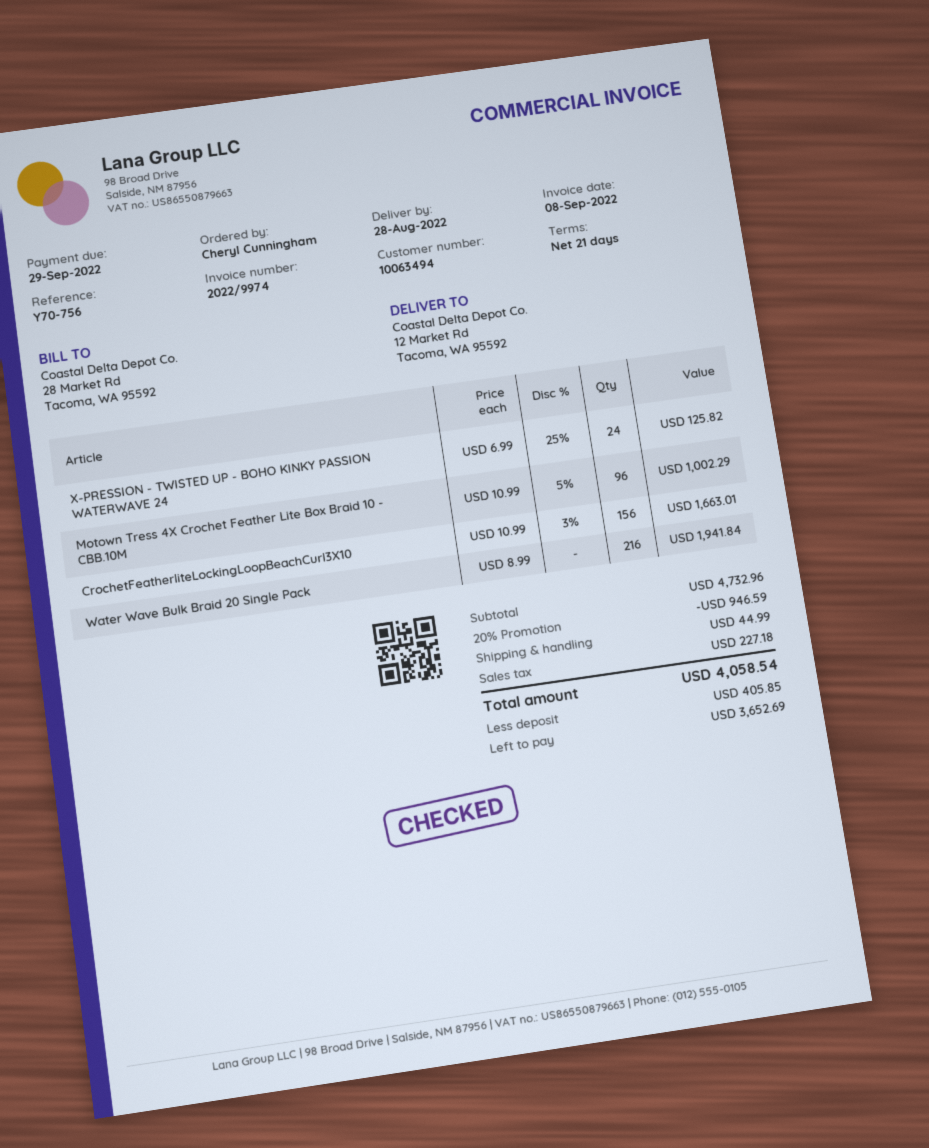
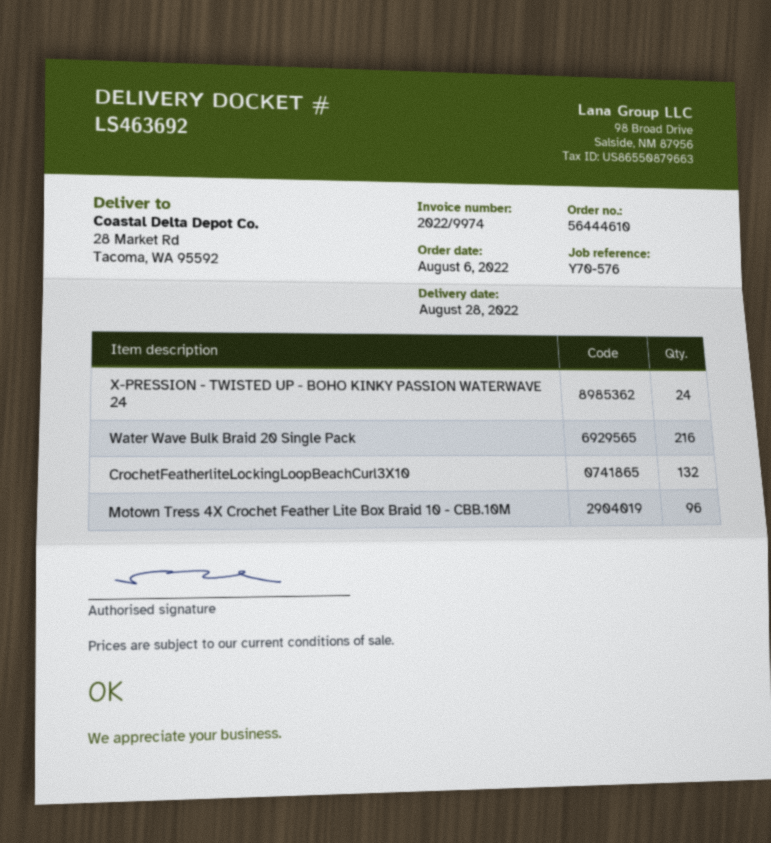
reference: Y70-756 -> Y70-576
ship to: 12 Market Rd, Tacoma, WA 95592 -> 28 Market Rd, Tacoma, WA 95592
CrochetFeatherliteLockingLoopBeachCurl3X10: 156 -> 132

